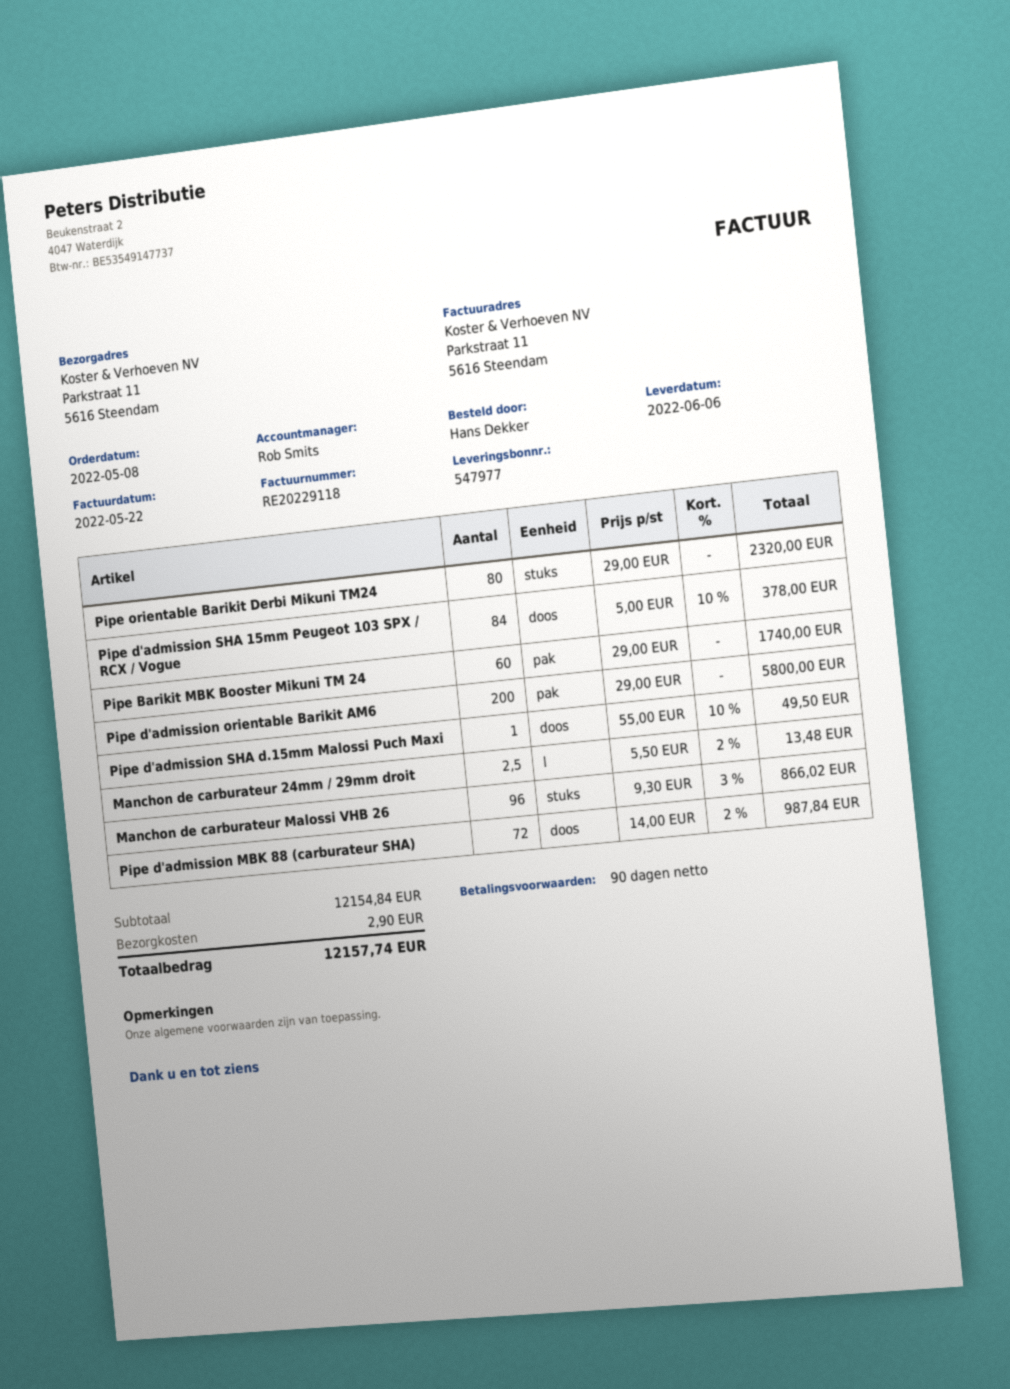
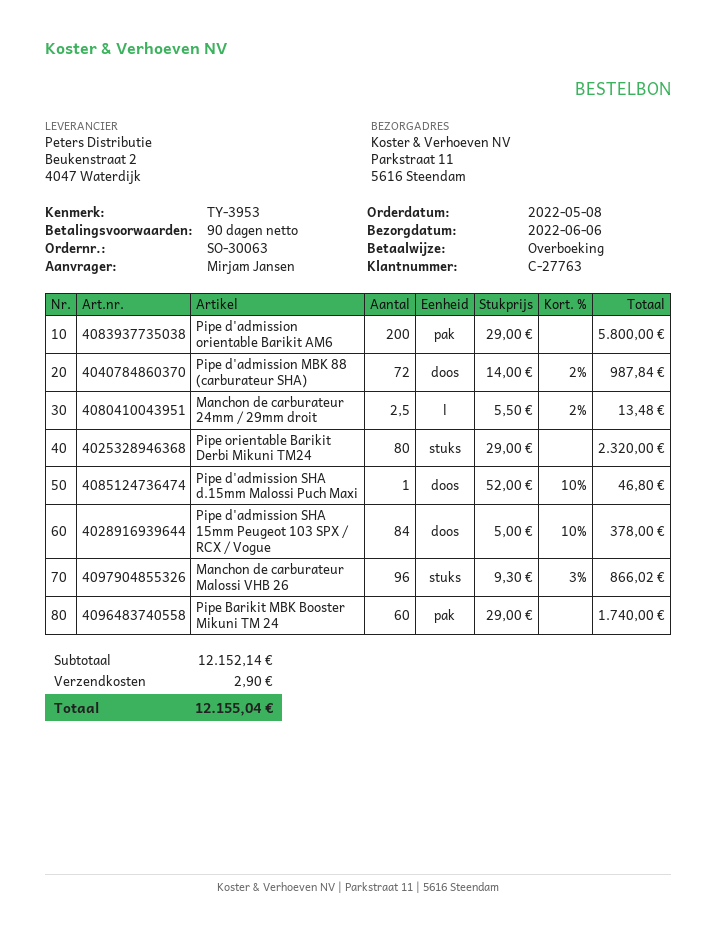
ordered by: Hans Dekker -> Mirjam Jansen
Pipe d'admission SHA d.15mm Malossi Puch Maxi: 1 x 55.00 - 10% = 49.50 -> 1 x 52.00 - 10% = 46.80
subtotal: 12154.84 -> 12152.14
total: 12157.74 -> 12155.04

